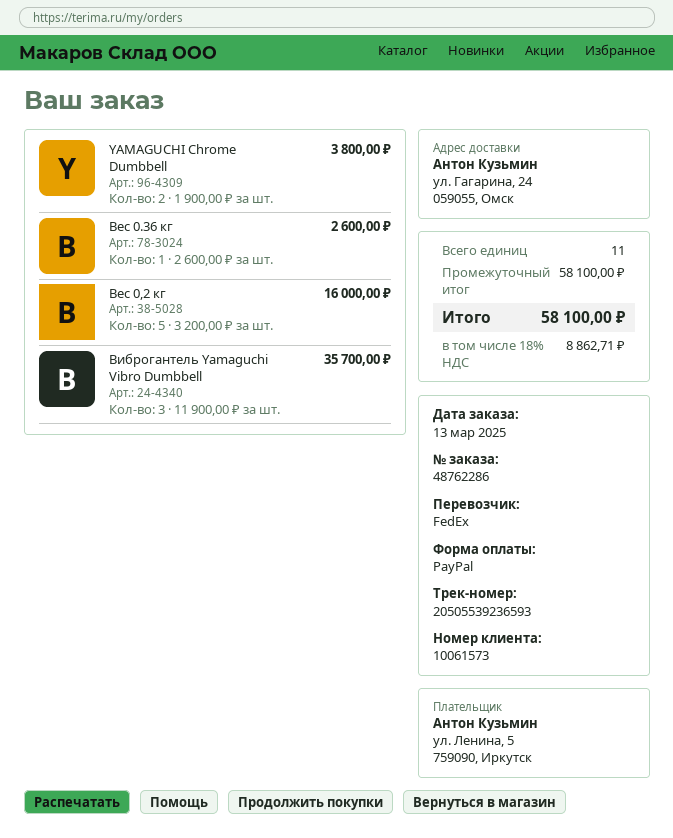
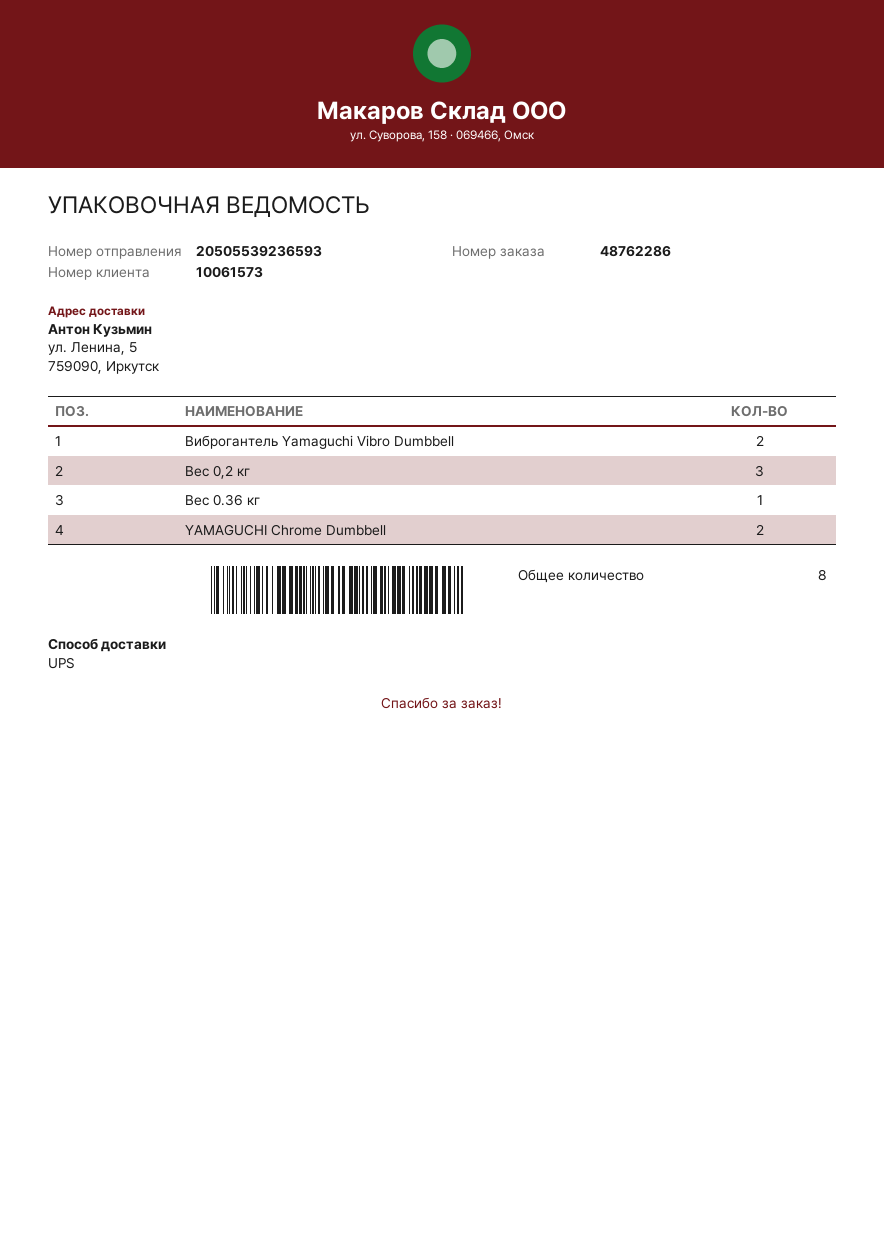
shipping method: FedEx -> UPS
ship to: ул. Гагарина, 24, 059055, Омск -> ул. Ленина, 5, 759090, Иркутск
Вес 0,2 кг: 5 -> 3
Виброгантель Yamaguchi Vibro Dumbbell: 3 -> 2
total quantity: 11 -> 8

